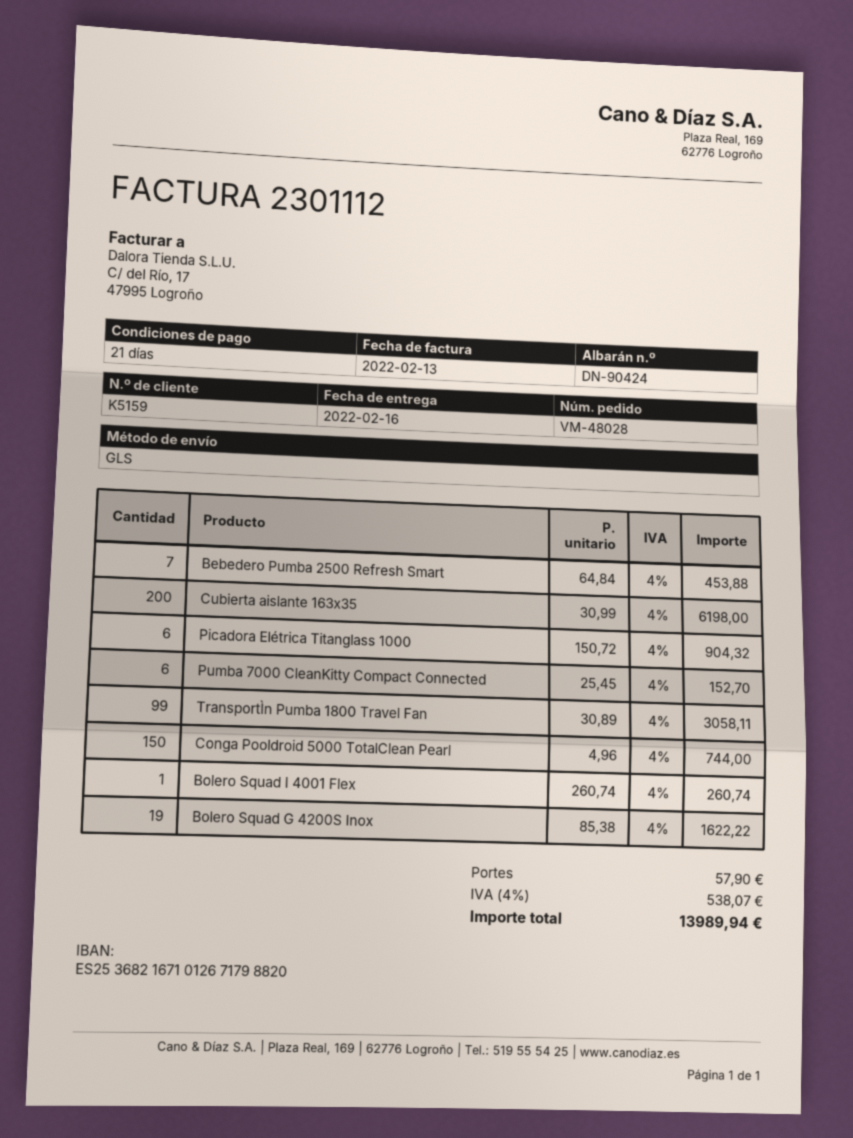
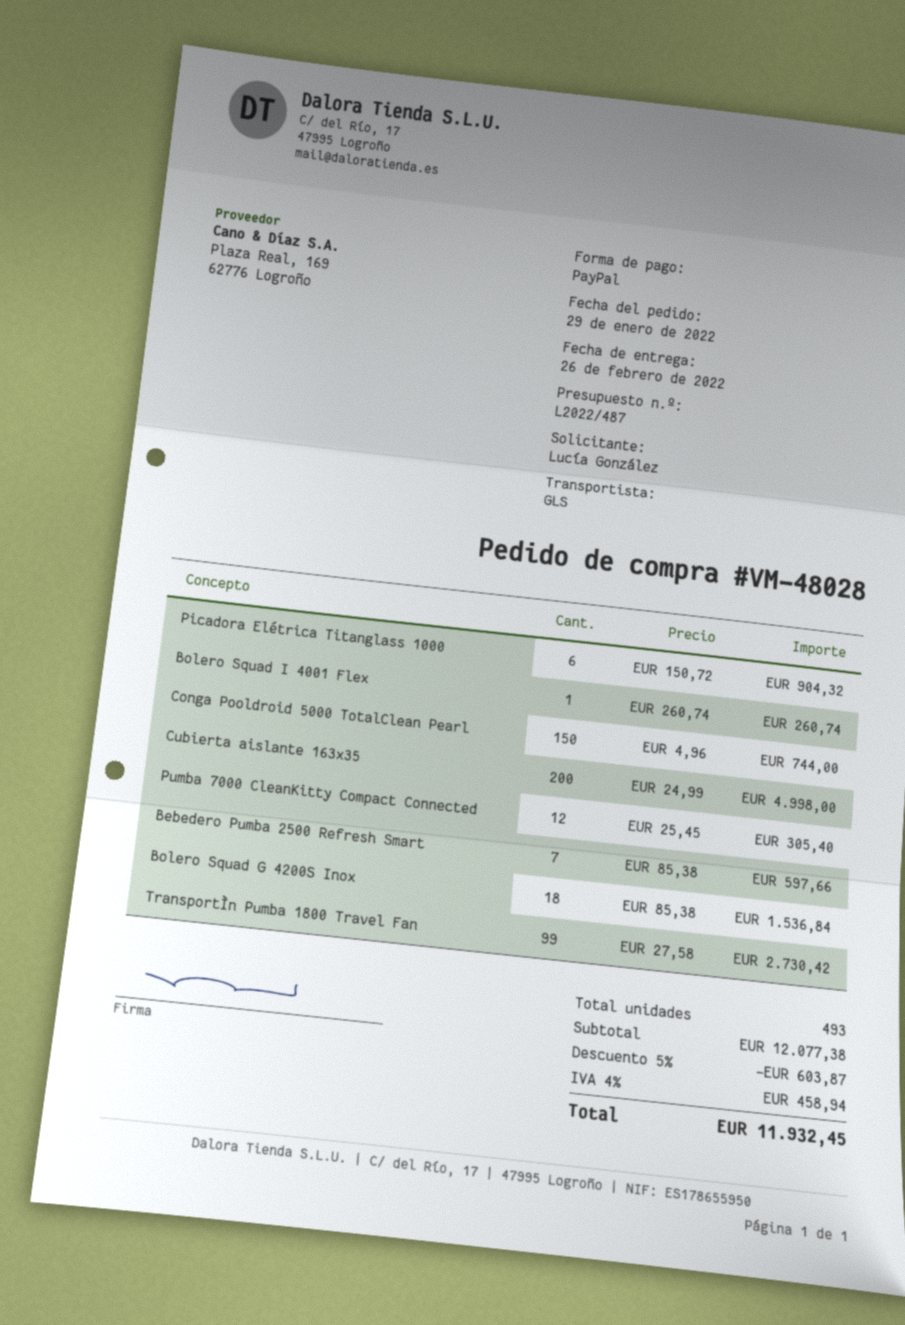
delivery date: 2022-02-16 -> 2022-02-26
Bebedero Pumba 2500 Refresh Smart: 7 x 64.84 = 453.88 -> 7 x 85.38 = 597.66
Cubierta aislante 163x35: 200 x 30.99 = 6198.00 -> 200 x 24.99 = 4998.00
Pumba 7000 CleanKitty Compact Connected: 6 x 25.45 = 152.70 -> 12 x 25.45 = 305.40
TransportÌn Pumba 1800 Travel Fan: 99 x 30.89 = 3058.11 -> 99 x 27.58 = 2730.42
Bolero Squad G 4200S Inox: 19 x 85.38 = 1622.22 -> 18 x 85.38 = 1536.84
discount: none -> 5% = 603.87
shipping: 57.90 -> none
tax: 4% = 538.07 -> 4% = 458.94
total: 13989.94 -> 11932.45

